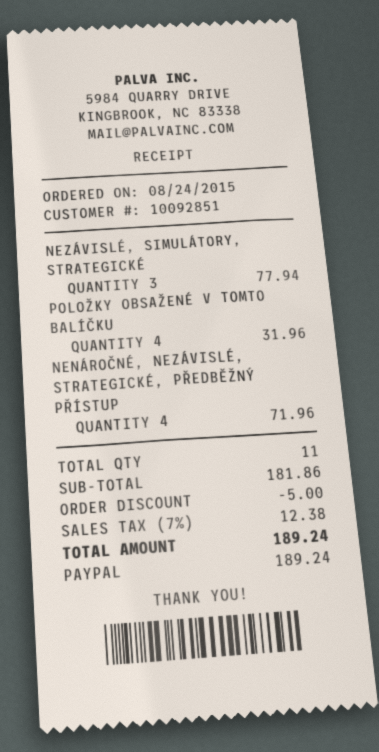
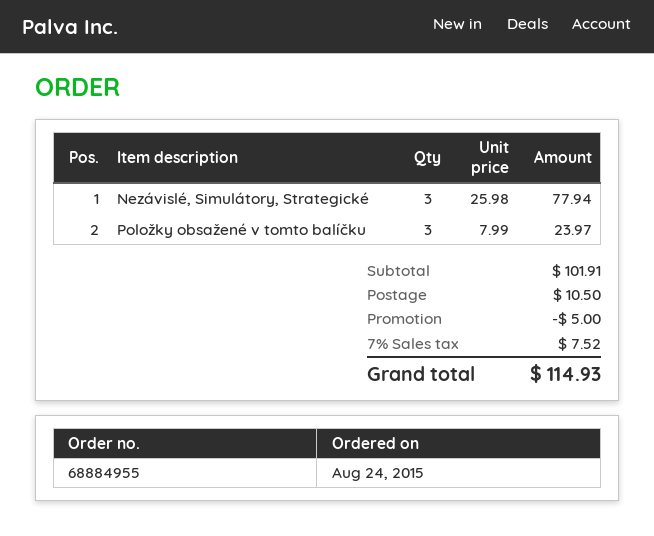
POLOŽKY OBSAŽENÉ V TOMTO BALÍČKU: 4 for 31.96 -> 3 for 23.97
NENÁROČNÉ, NEZÁVISLÉ, STRATEGICKÉ, PŘEDBĚŽNÝ PŘÍSTUP: 4 for 71.96 -> none
subtotal: 181.86 -> 101.91
shipping: none -> 10.50
tax: 7% = 12.38 -> 7% = 7.52
total: 189.24 -> 114.93

